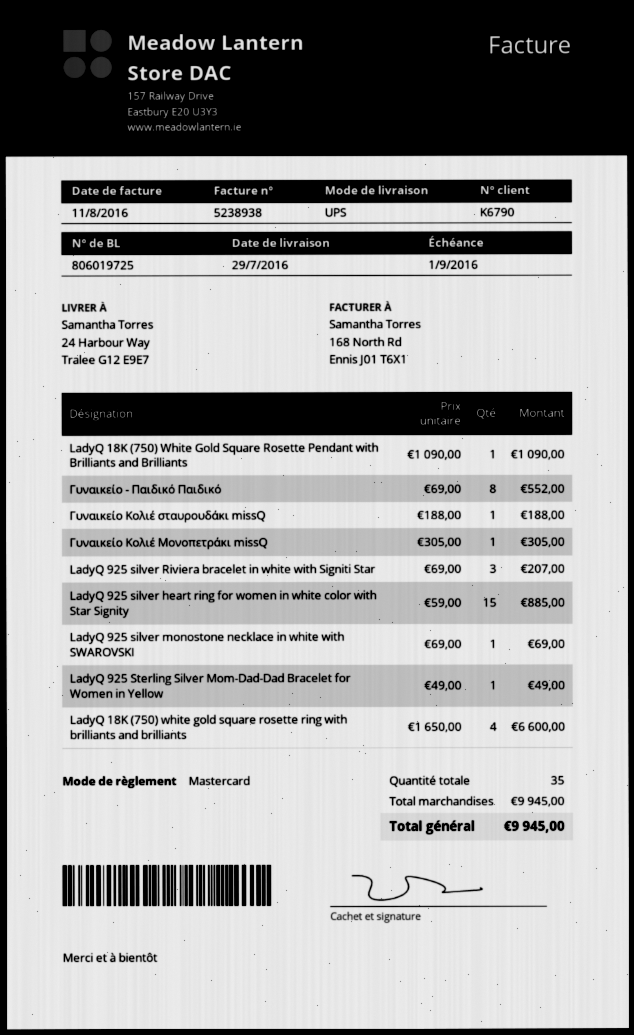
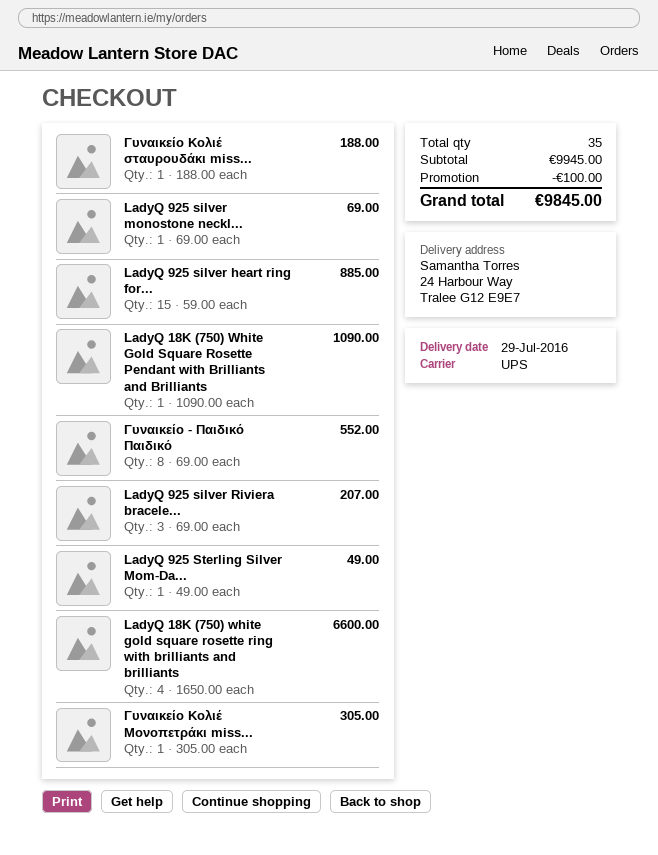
discount: none -> 100.00
total: 9945.00 -> 9845.00

